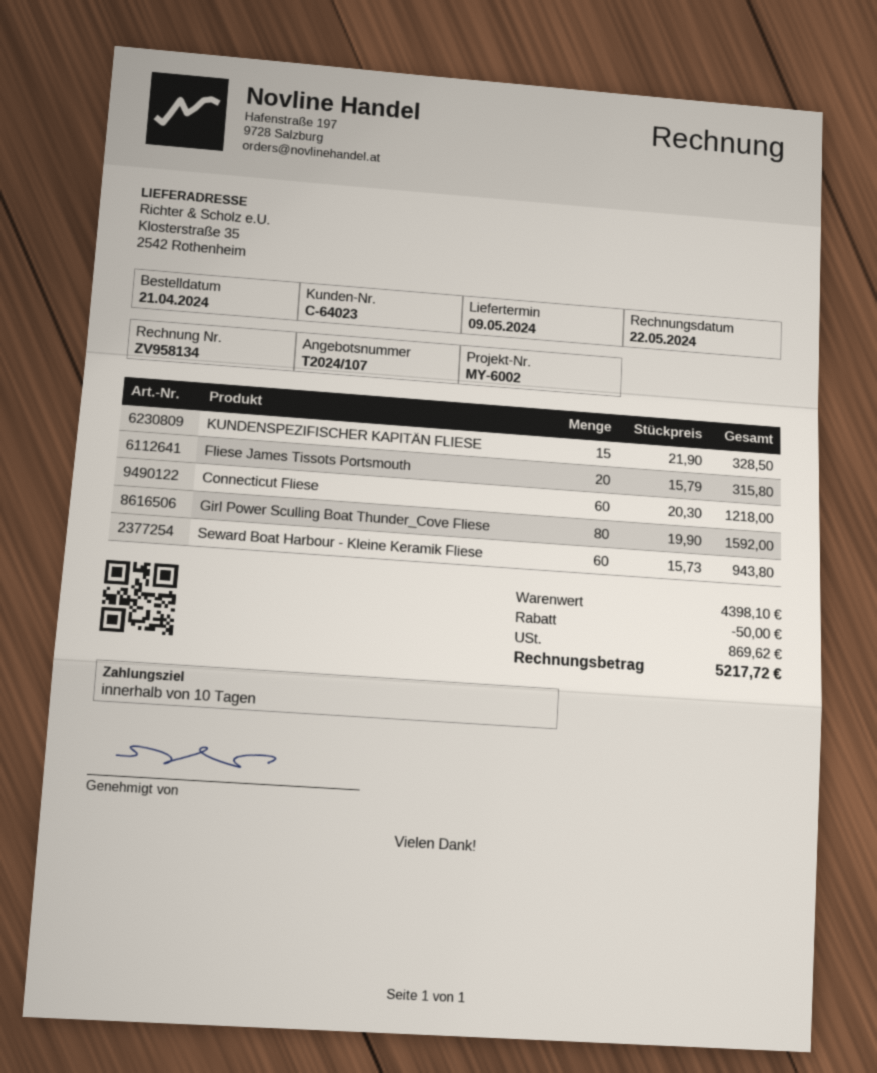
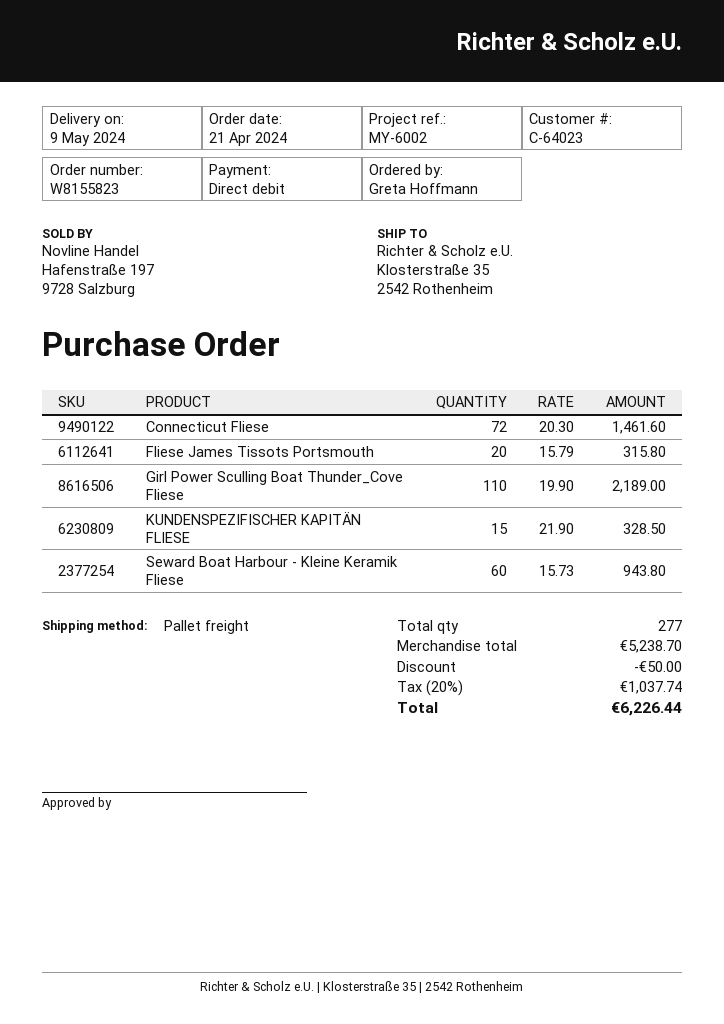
Connecticut Fliese: 60 x 20.30 = 1218.00 -> 72 x 20.30 = 1461.60
Girl Power Sculling Boat Thunder_Cove Fliese: 80 x 19.90 = 1592.00 -> 110 x 19.90 = 2189.00
subtotal: 4398.10 -> 5238.70
tax: 869.62 -> 1037.74
total: 5217.72 -> 6226.44

